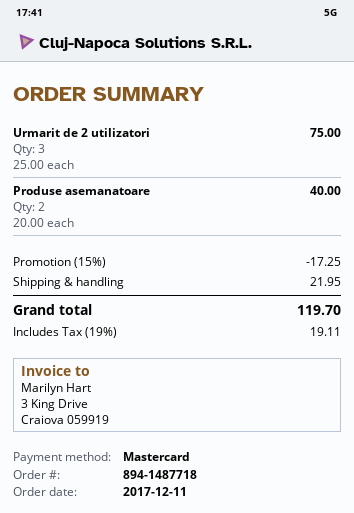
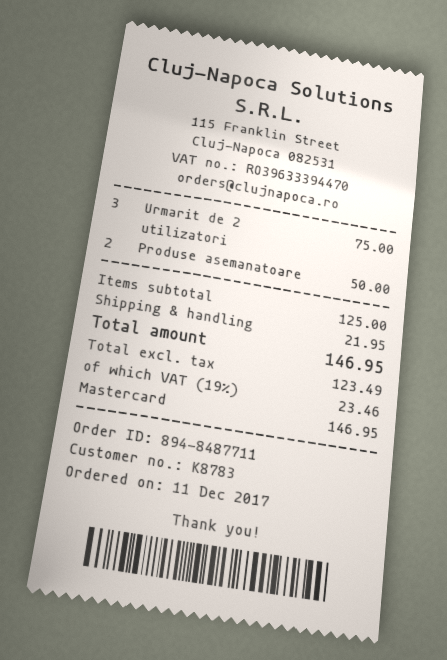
order number: 894-1487718 -> 894-8487711
Produse asemanatoare: 2 for 40.00 -> 2 for 50.00
discount: 15% = 17.25 -> none
tax: 19% = 19.11 -> 19% = 23.46
total: 119.70 -> 146.95

